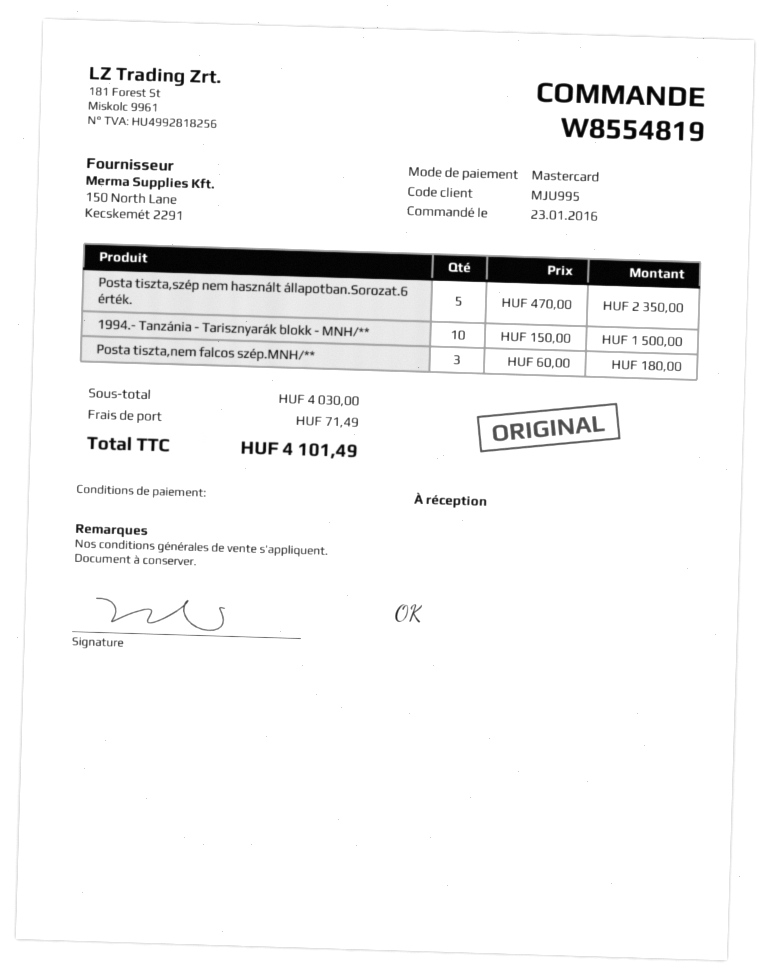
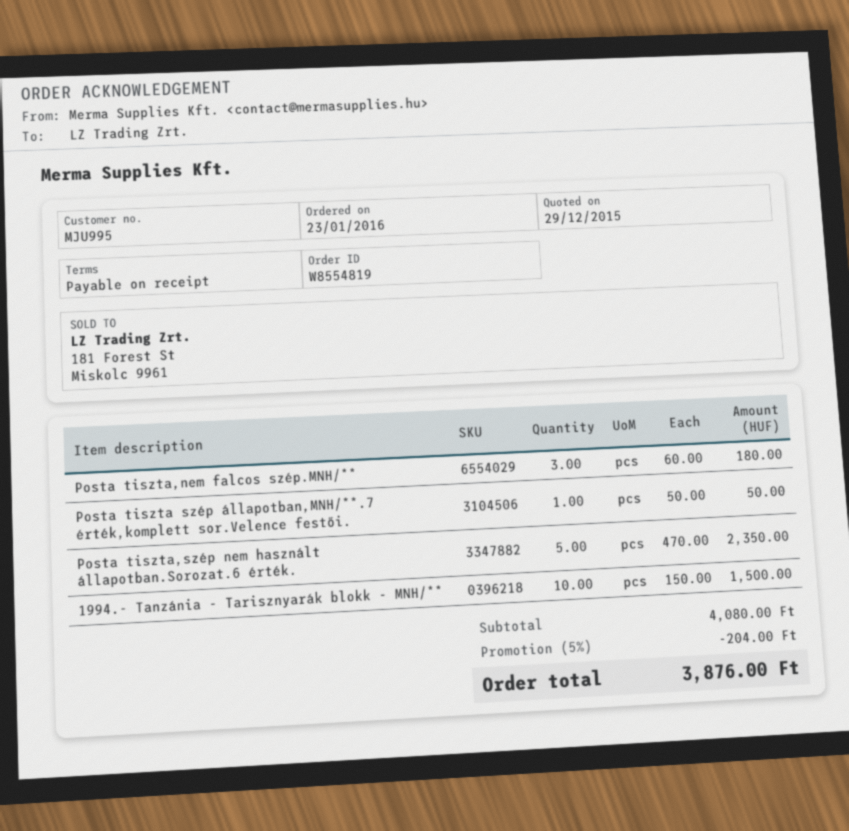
Posta tiszta szép állapotban,MNH/**.7 érték,komplett sor.Velence festői.: none -> 1 x 50.00 = 50.00
subtotal: 4030.00 -> 4080.00
discount: none -> 5% = 204.00
shipping: 71.49 -> none
total: 4101.49 -> 3876.00

